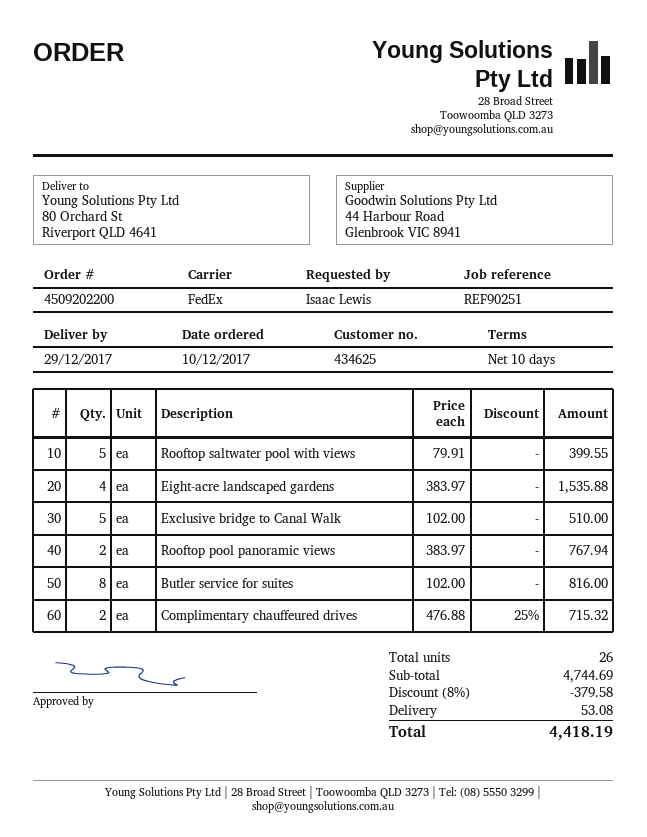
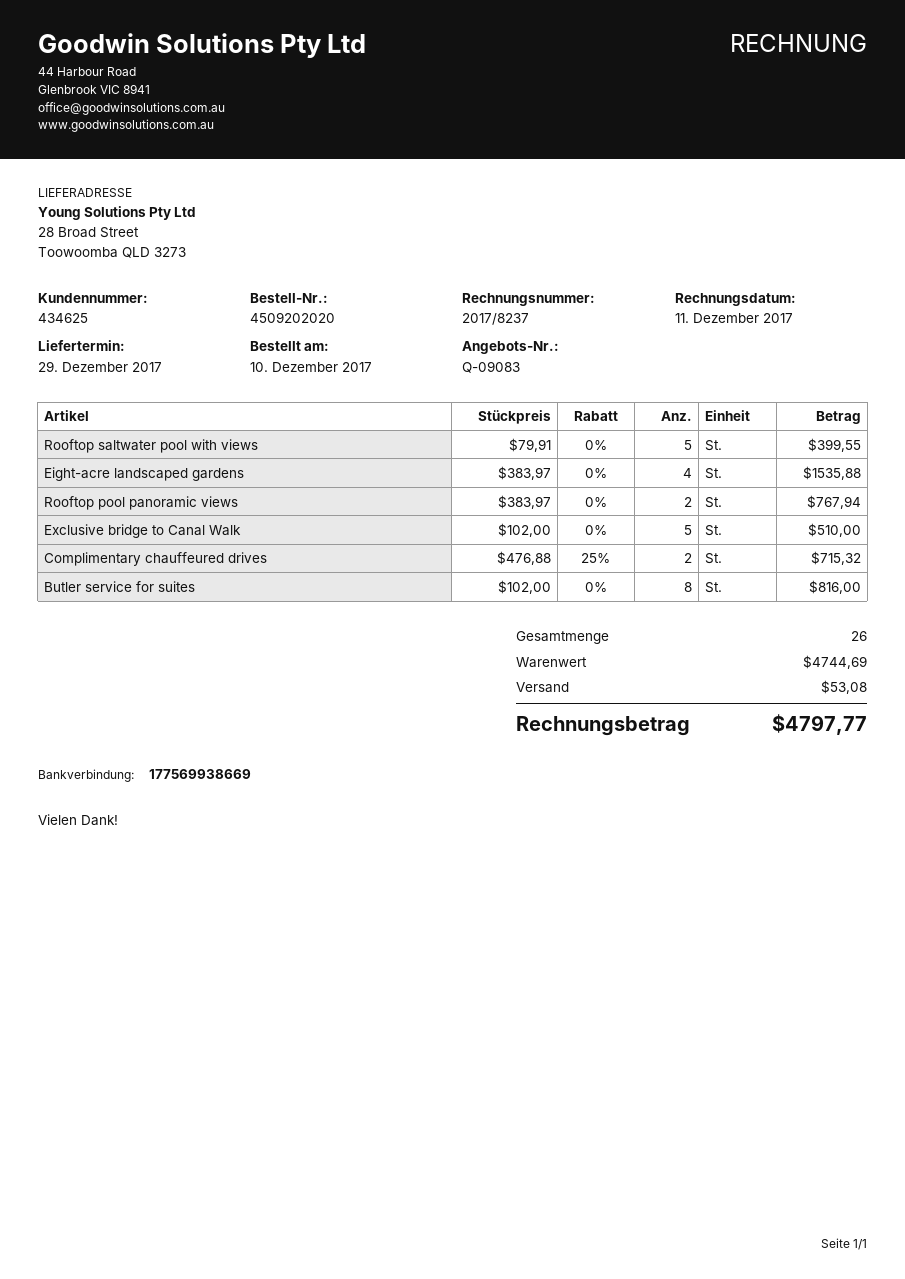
order number: 4509202200 -> 4509202020
ship to: 80 Orchard St, Riverport QLD 4641 -> 28 Broad Street, Toowoomba QLD 3273
discount: 8% = 379.58 -> none
total: 4418.19 -> 4797.77

